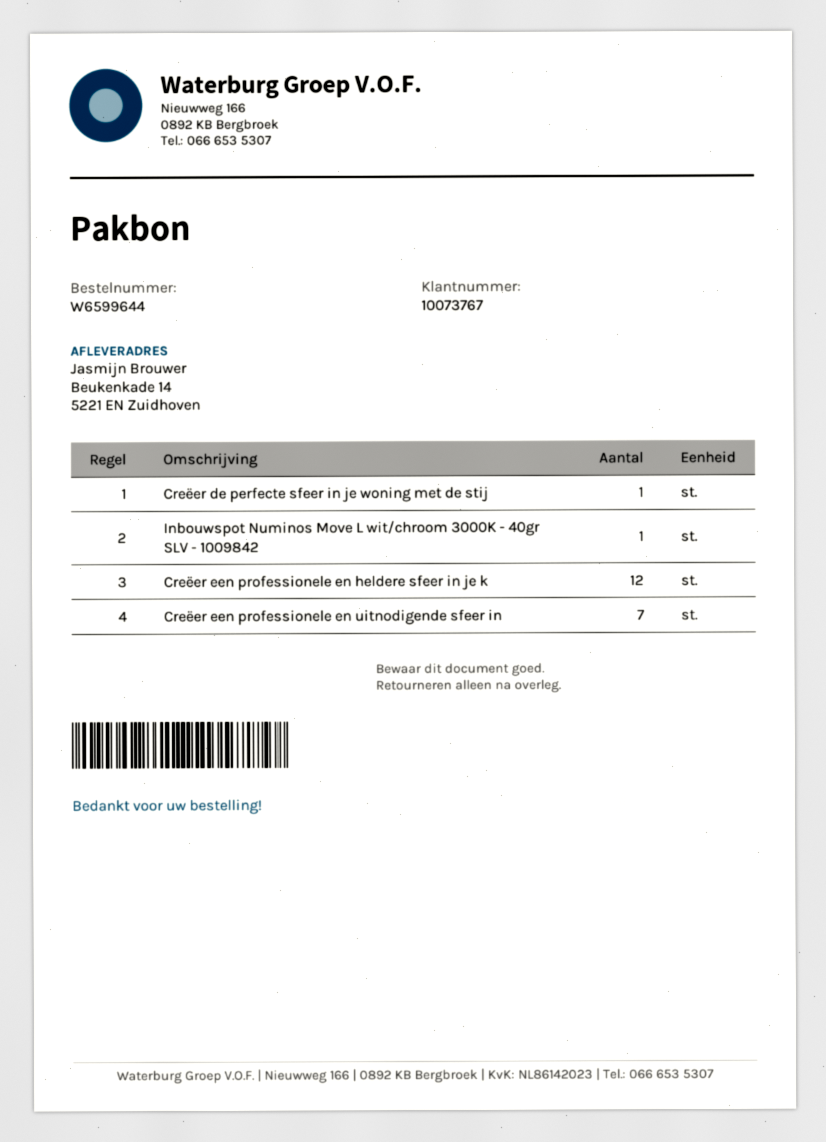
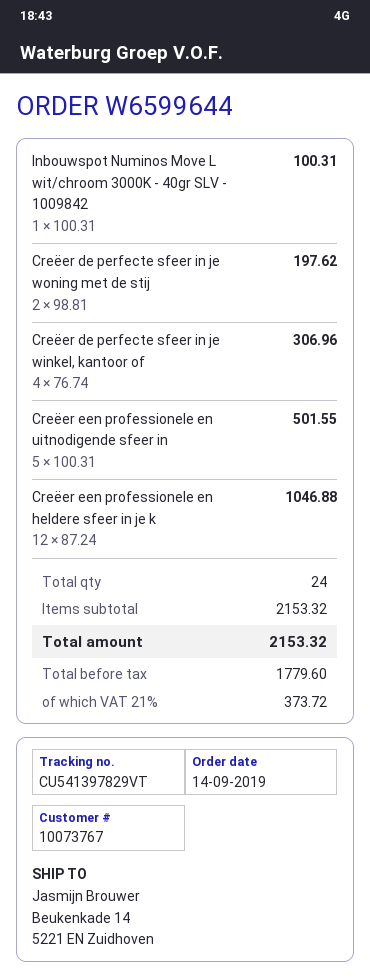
Creëer de perfecte sfeer in je woning met de stij: 1 -> 2
Creëer een professionele en uitnodigende sfeer in: 7 -> 5
Creëer de perfecte sfeer in je winkel, kantoor of: none -> 4

